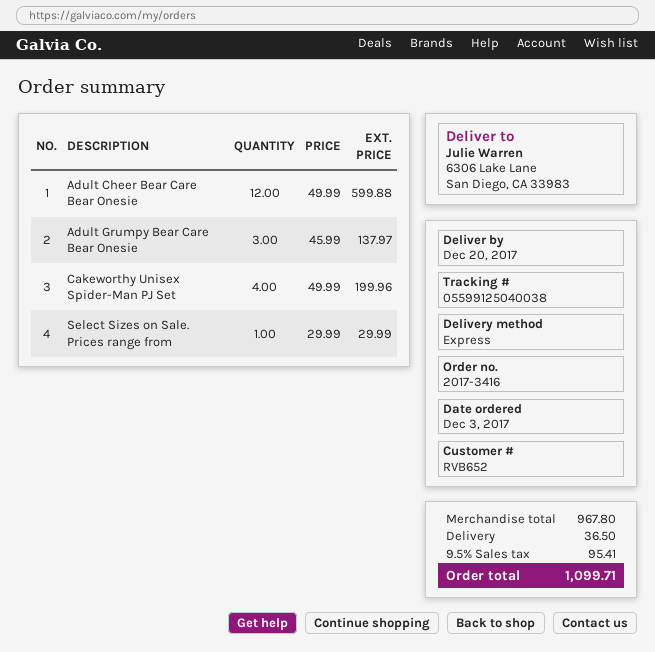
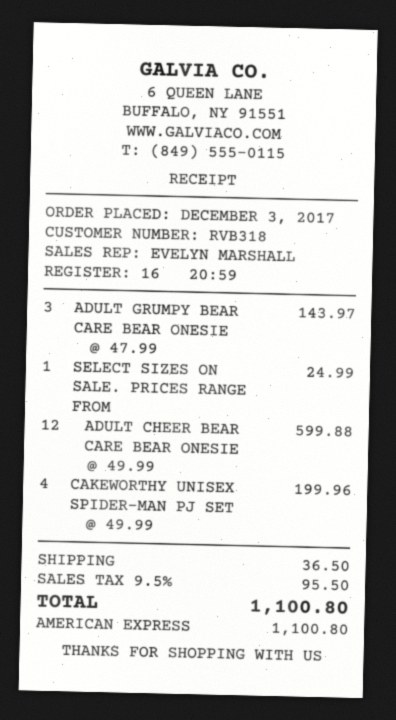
customer number: RVB652 -> RVB318
Adult Grumpy Bear Care Bear Onesie: 3 x 45.99 = 137.97 -> 3 x 47.99 = 143.97
Select Sizes on Sale. Prices range from: 1 x 29.99 = 29.99 -> 1 x 24.99 = 24.99
tax: 9.5% = 95.41 -> 9.5% = 95.50
total: 1099.71 -> 1100.80

